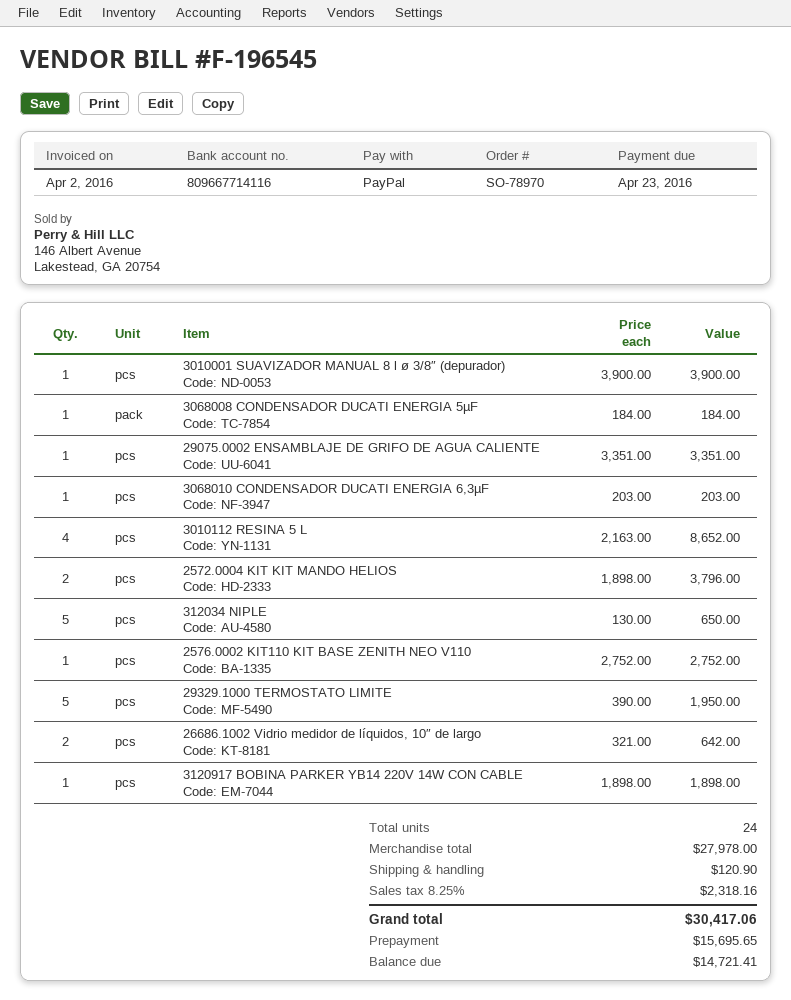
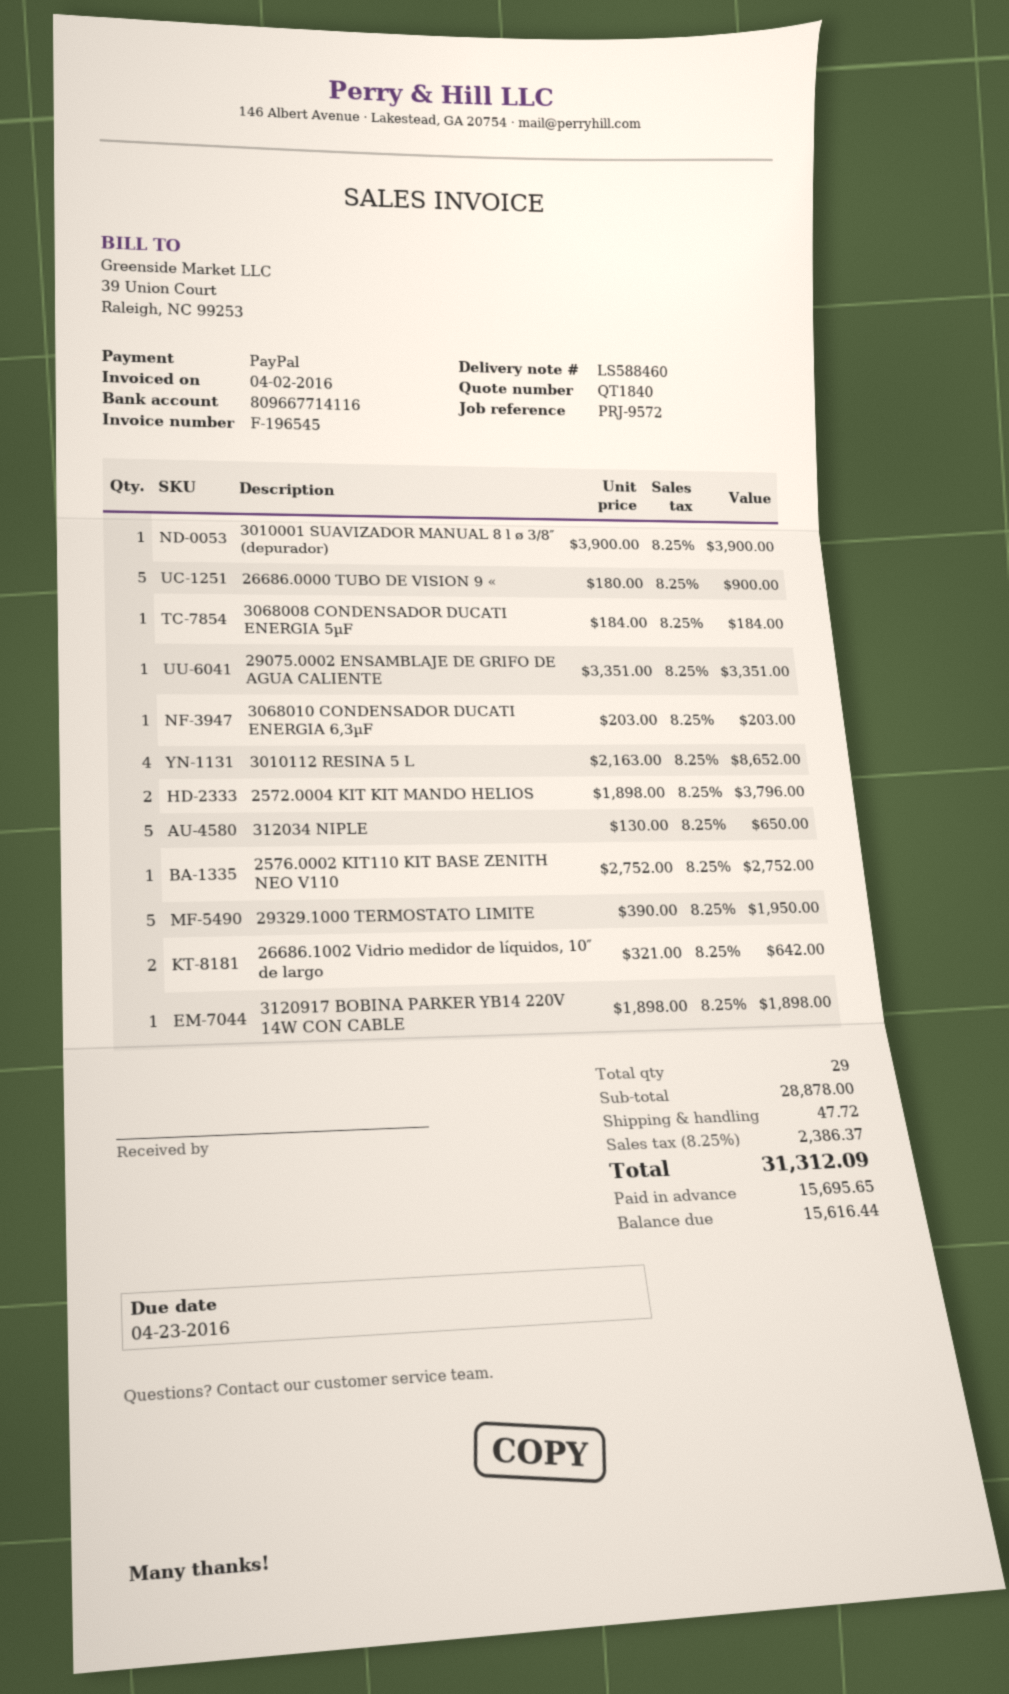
26686.0000 TUBO DE VISION 9 «: none -> 5 x 180.00 = 900.00
total quantity: 24 -> 29
subtotal: 27978.00 -> 28878.00
shipping: 120.90 -> 47.72
tax: 8.25% = 2318.16 -> 8.25% = 2386.37
total: 30417.06 -> 31312.09
balance: 14721.41 -> 15616.44

